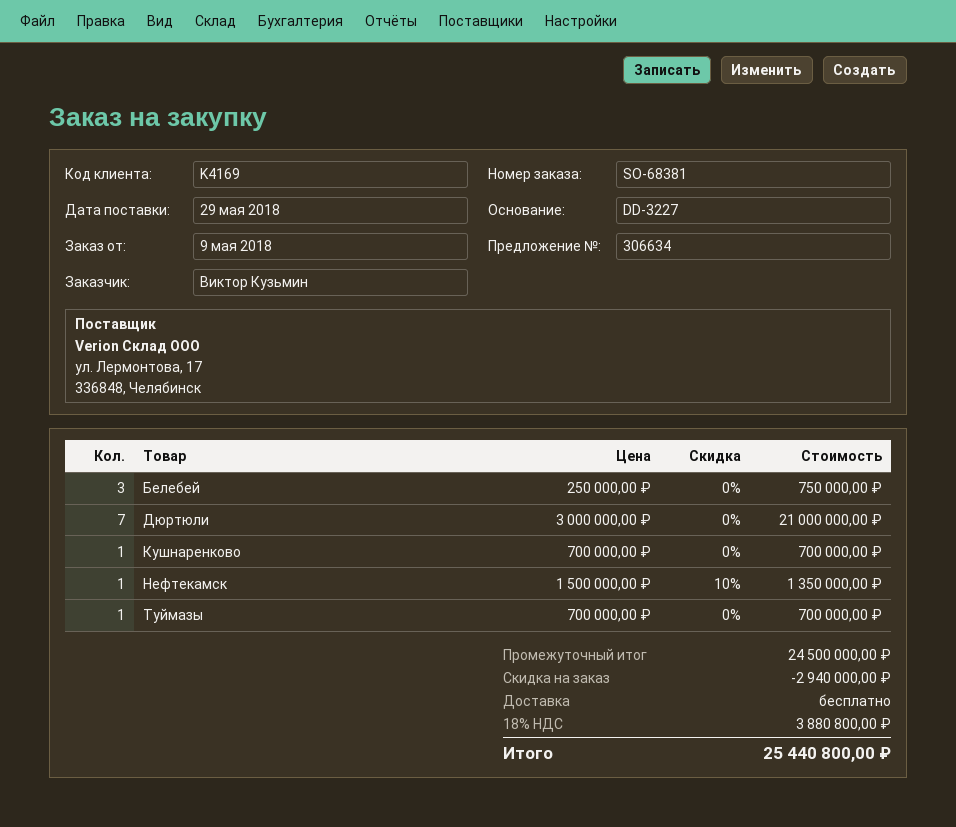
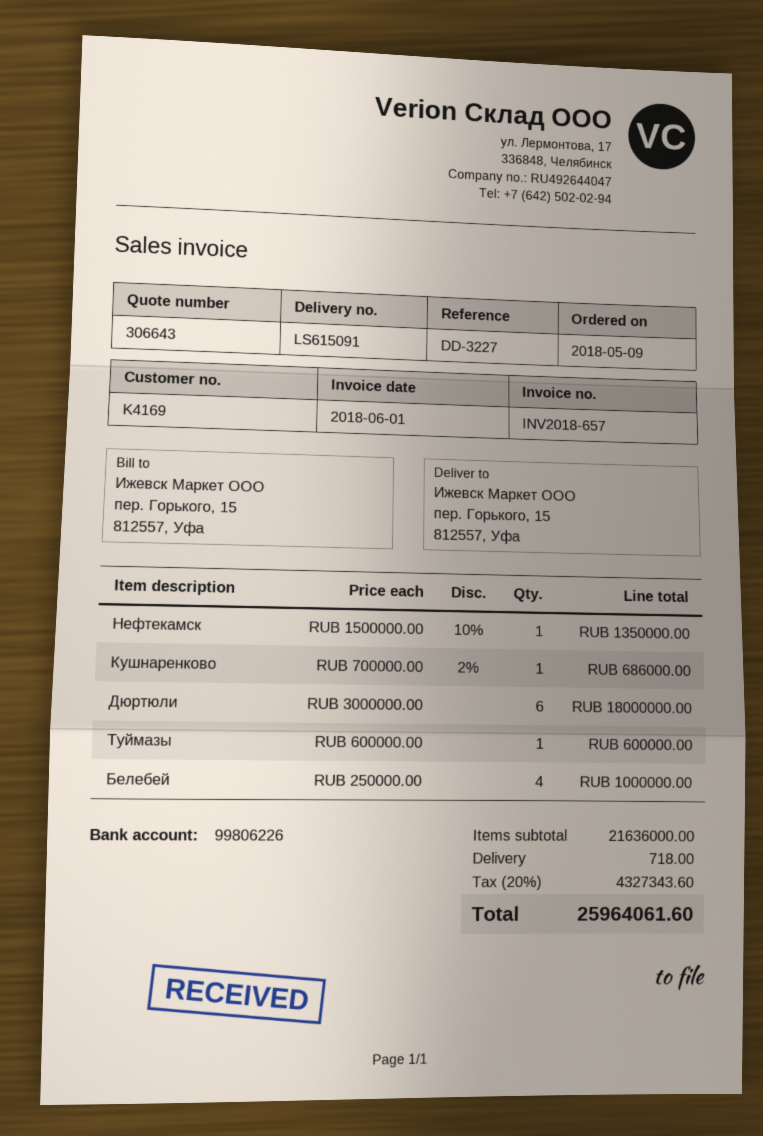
quote number: 306634 -> 306643
Белебей: 3 x 250000.00 = 750000.00 -> 4 x 250000.00 = 1000000.00
Дюртюли: 7 x 3000000.00 = 21000000.00 -> 6 x 3000000.00 = 18000000.00
Кушнаренково: 1 x 700000.00 = 700000.00 -> 1 x 700000.00 - 2% = 686000.00
Туймазы: 1 x 700000.00 = 700000.00 -> 1 x 600000.00 = 600000.00
subtotal: 24500000.00 -> 21636000.00
discount: 2940000.00 -> none
shipping: 0.00 -> 718.00
tax: 18% = 3880800.00 -> 20% = 4327343.60
total: 25440800.00 -> 25964061.60

